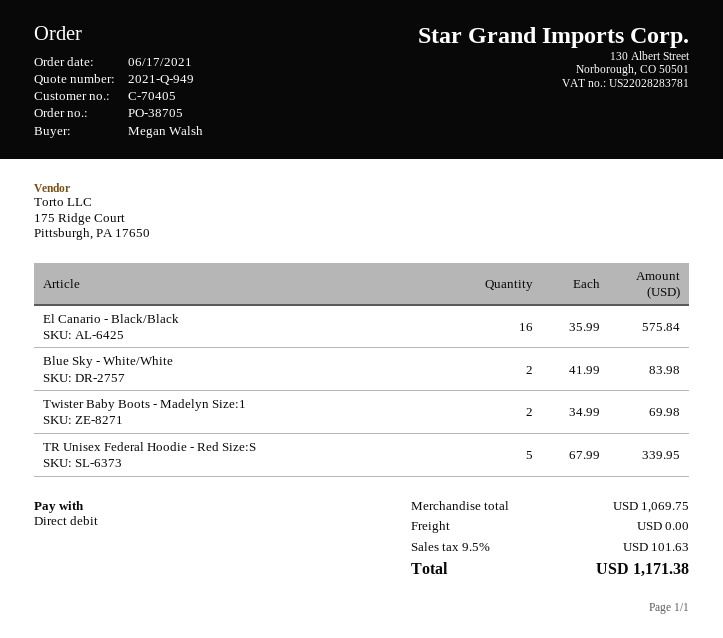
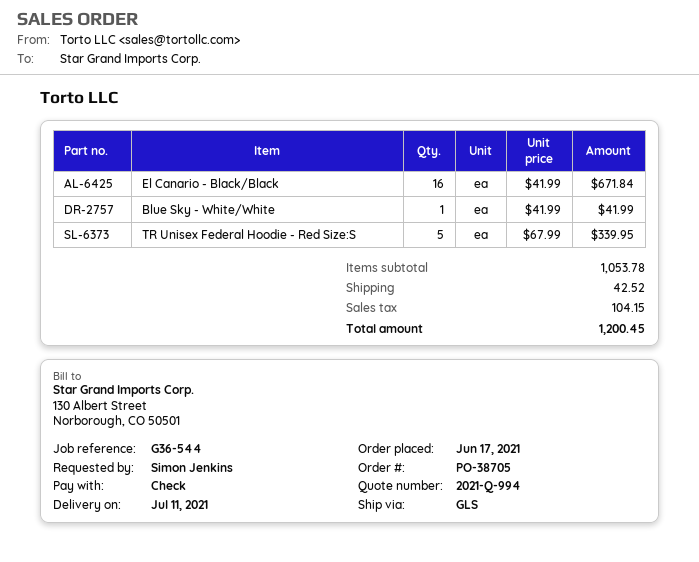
quote number: 2021-Q-949 -> 2021-Q-994
ordered by: Megan Walsh -> Simon Jenkins
payment method: direct debit -> cheque
El Canario - Black/Black: 16 x 35.99 = 575.84 -> 16 x 41.99 = 671.84
Blue Sky - White/White: 2 x 41.99 = 83.98 -> 1 x 41.99 = 41.99
Twister Baby Boots - Madelyn Size:1: 2 x 34.99 = 69.98 -> none
subtotal: 1069.75 -> 1053.78
shipping: 0.00 -> 42.52
tax: 101.63 -> 104.15
total: 1171.38 -> 1200.45

